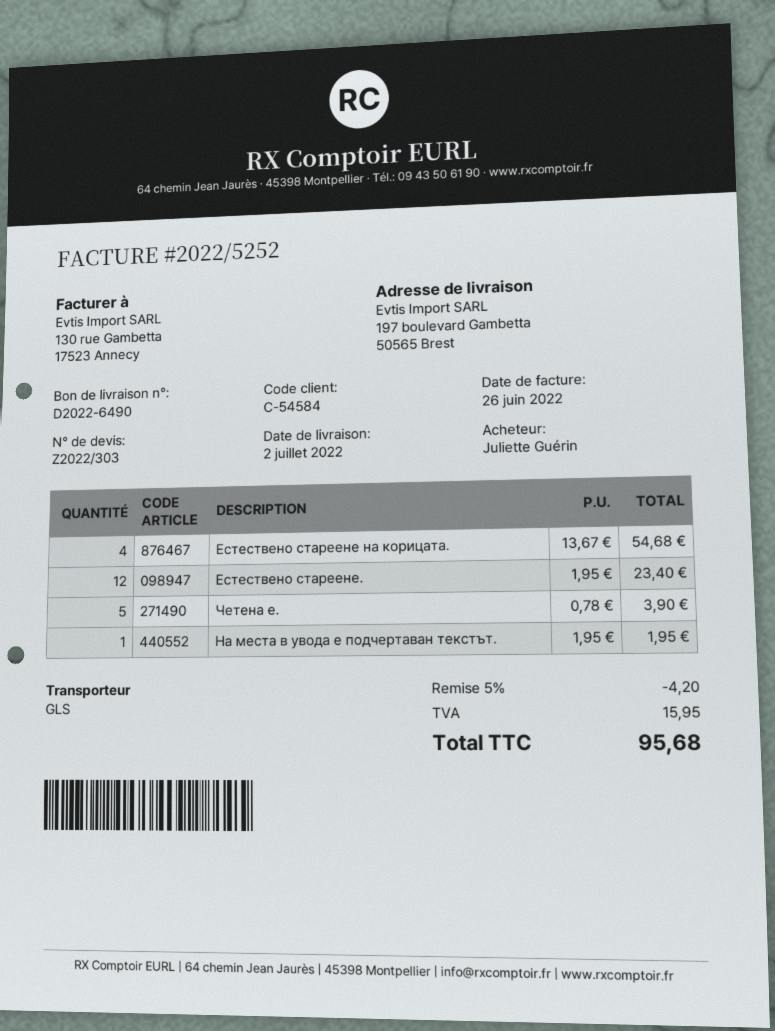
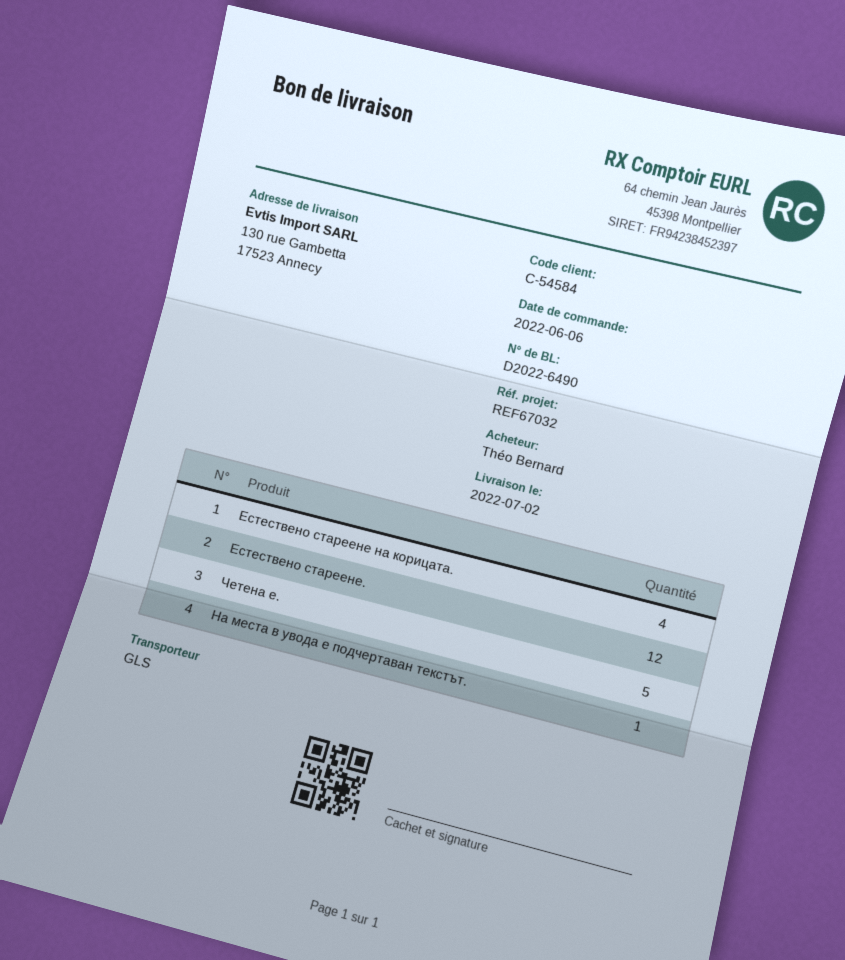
ordered by: Juliette Guérin -> Théo Bernard
ship to: 197 boulevard Gambetta, 50565 Brest -> 130 rue Gambetta, 17523 Annecy

